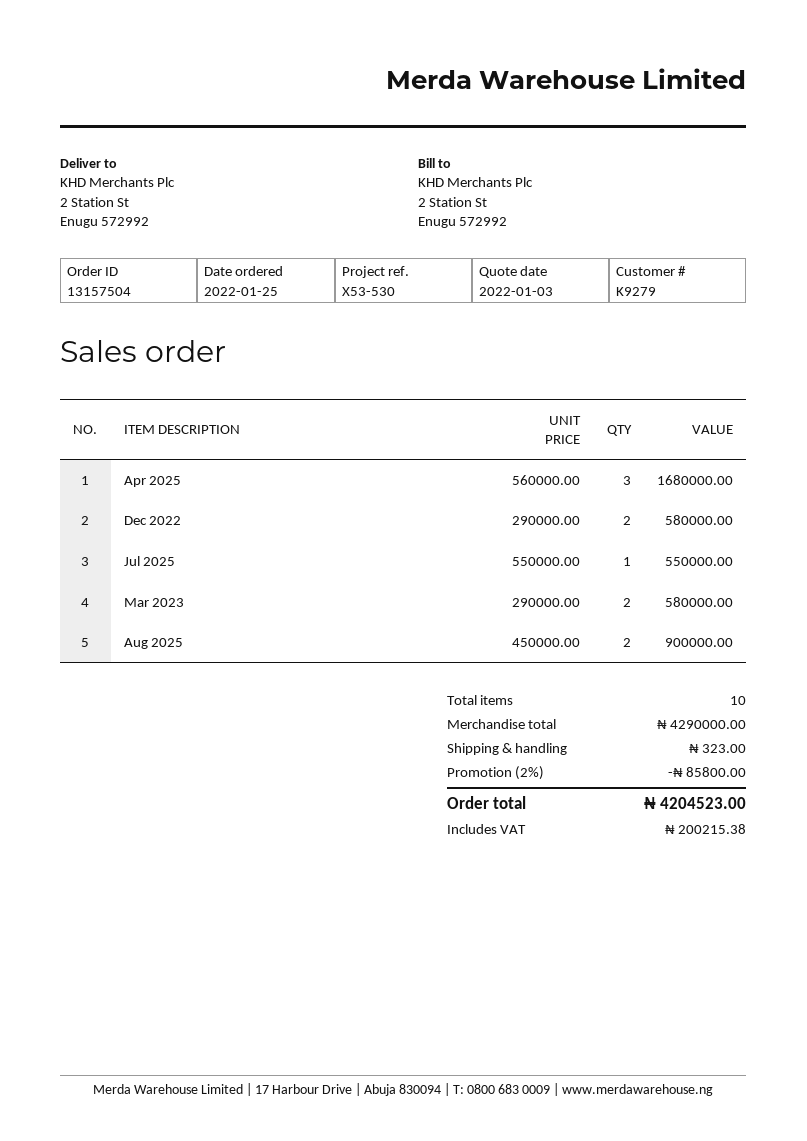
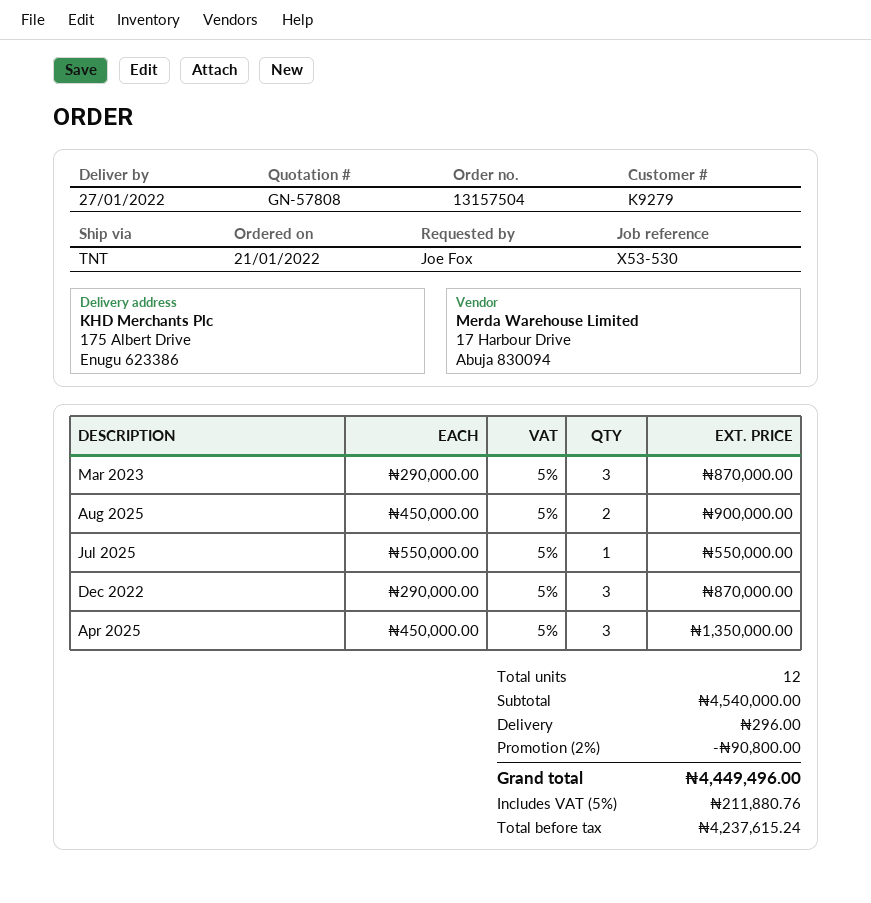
order date: 2022-01-25 -> 2022-01-21
ship to: 2 Station St, Enugu 572992 -> 175 Albert Drive, Enugu 623386
Apr 2025: 3 x 560000.00 = 1680000.00 -> 3 x 450000.00 = 1350000.00
Dec 2022: 2 x 290000.00 = 580000.00 -> 3 x 290000.00 = 870000.00
Mar 2023: 2 x 290000.00 = 580000.00 -> 3 x 290000.00 = 870000.00
total quantity: 10 -> 12
subtotal: 4290000.00 -> 4540000.00
discount: 2% = 85800.00 -> 2% = 90800.00
shipping: 323.00 -> 296.00
tax: 200215.38 -> 211880.76
total: 4204523.00 -> 4449496.00

